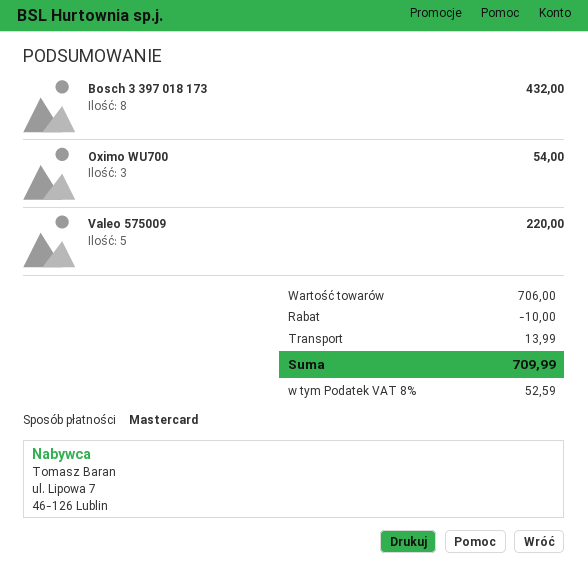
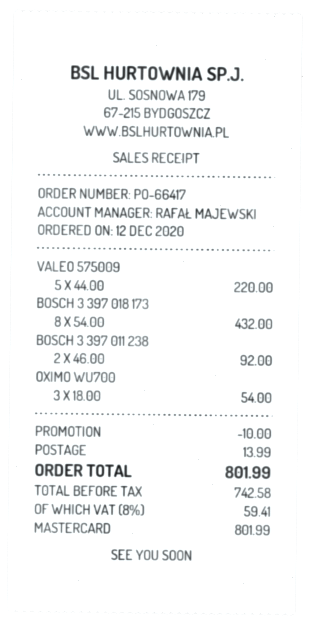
BOSCH 3 397 011 238: none -> 2 for 92.00
tax: 8% = 52.59 -> 8% = 59.41
total: 709.99 -> 801.99

